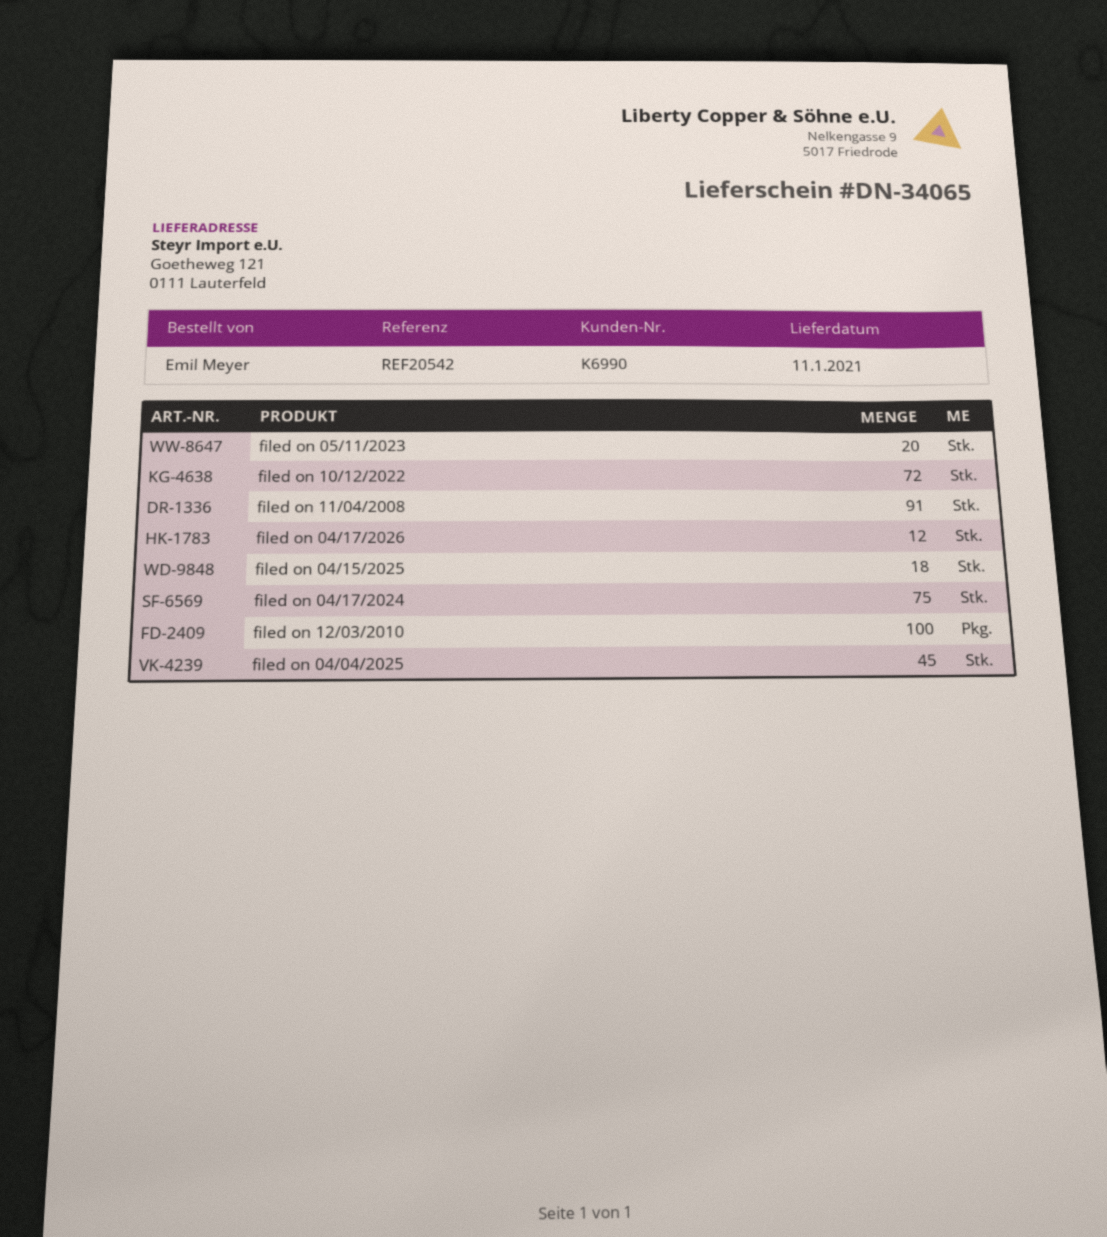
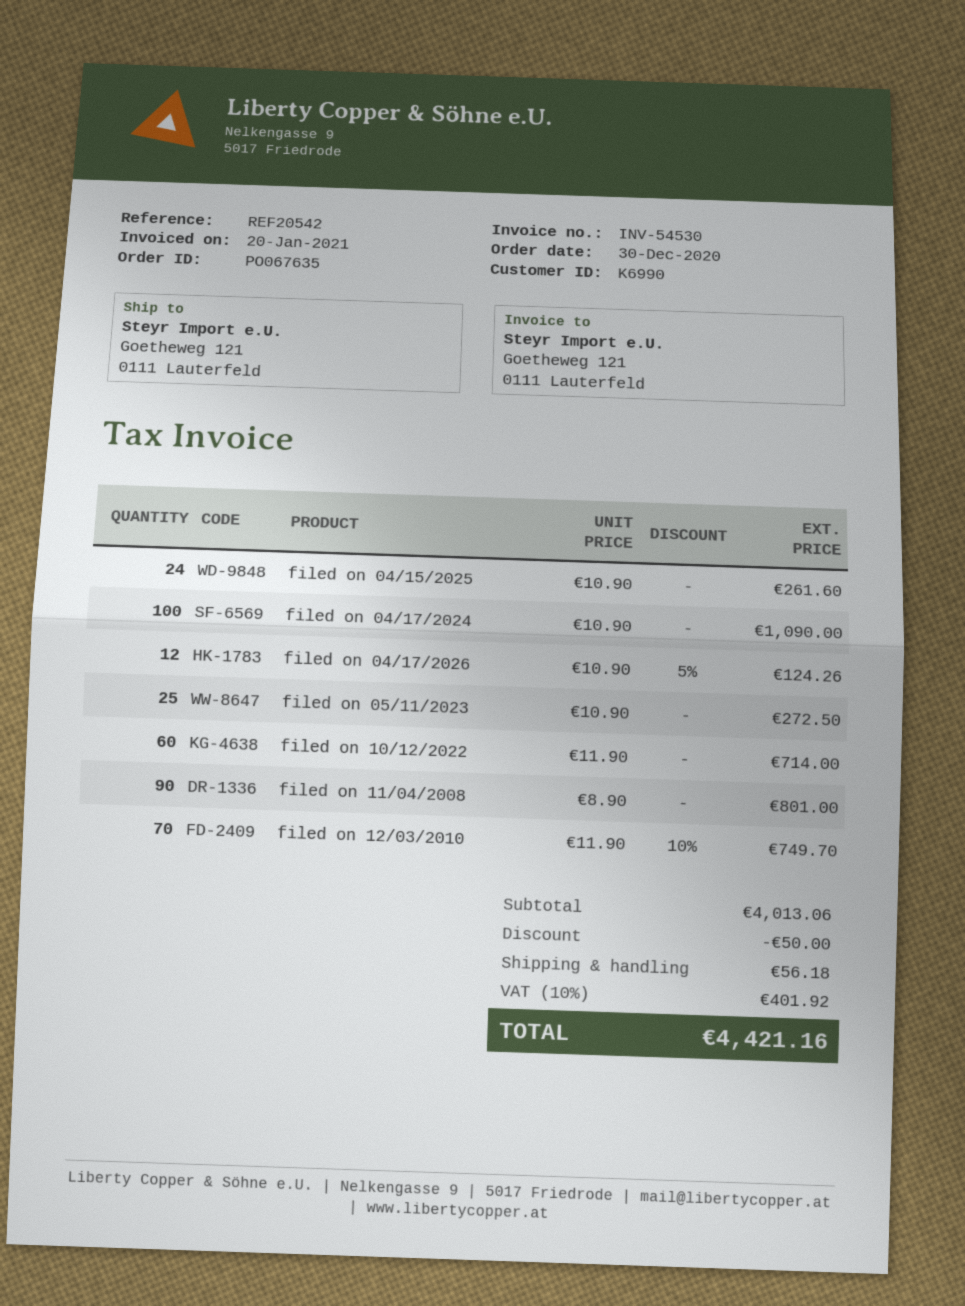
filed on 05/11/2023: 20 -> 25
filed on 10/12/2022: 72 -> 60
filed on 11/04/2008: 91 -> 90
filed on 04/15/2025: 18 -> 24
filed on 04/17/2024: 75 -> 100
filed on 12/03/2010: 100 -> 70
filed on 04/04/2025: 45 -> none

